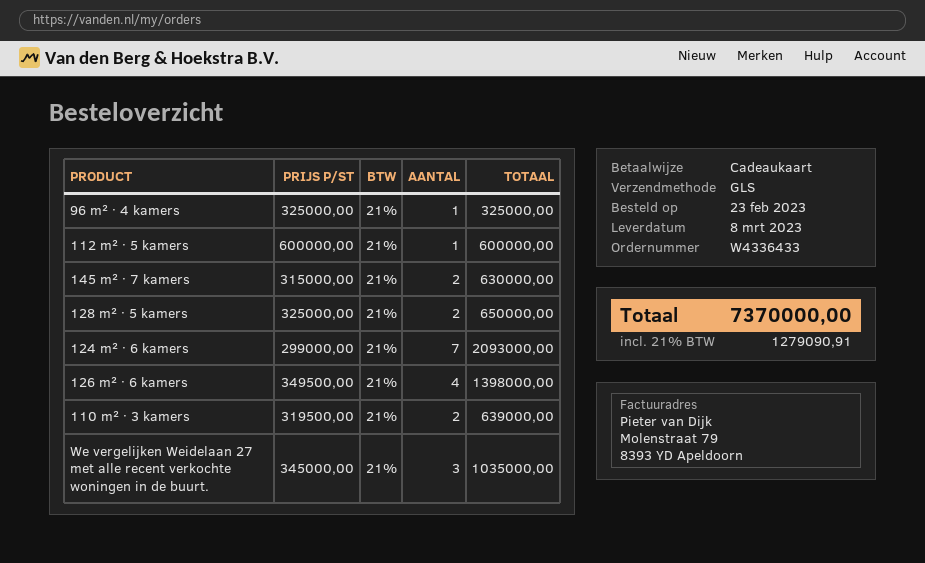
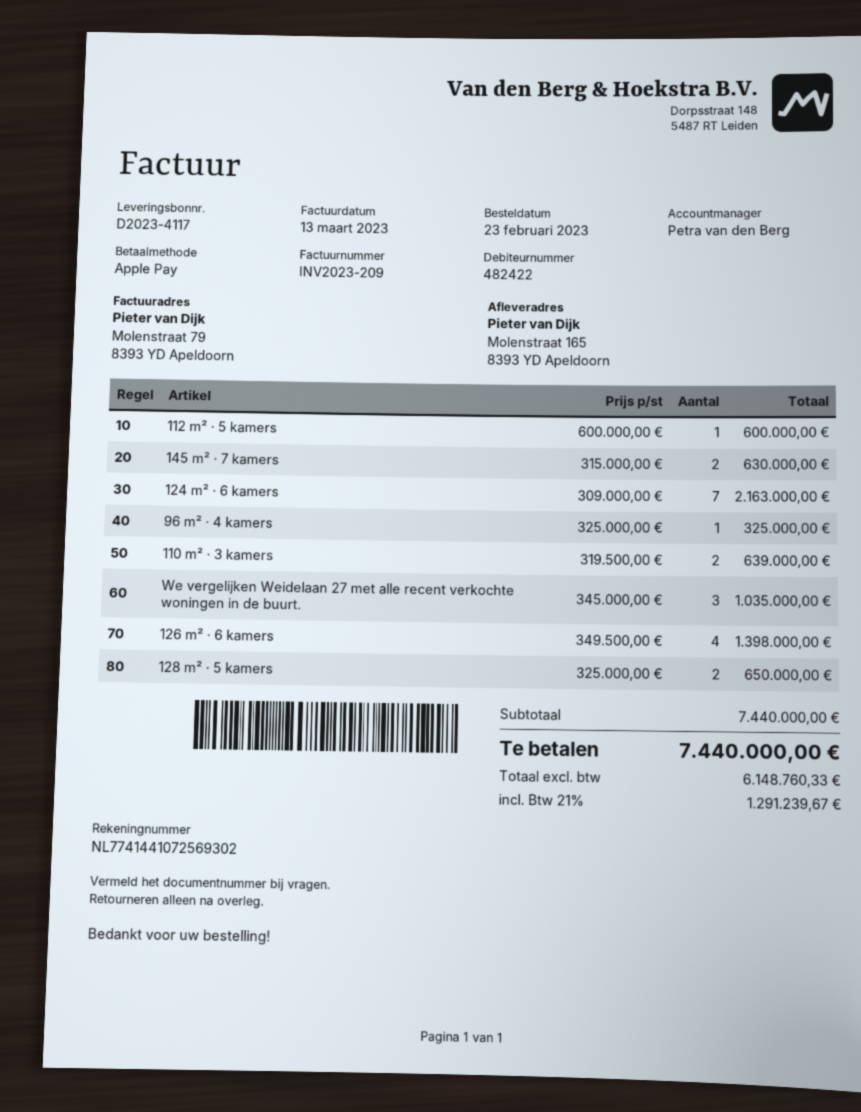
payment method: gift card -> Apple Pay
124 m² · 6 kamers: 7 x 299000.00 = 2093000.00 -> 7 x 309000.00 = 2163000.00
tax: 21% = 1279090.91 -> 21% = 1291239.67
total: 7370000.00 -> 7440000.00

